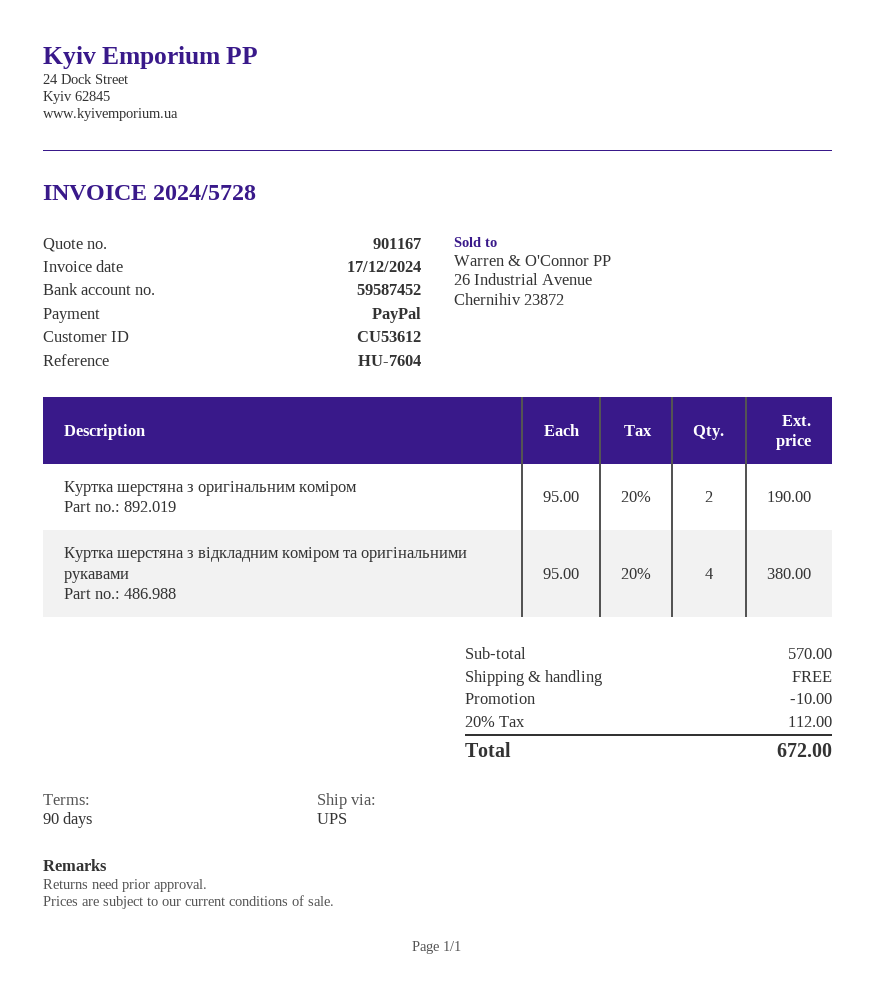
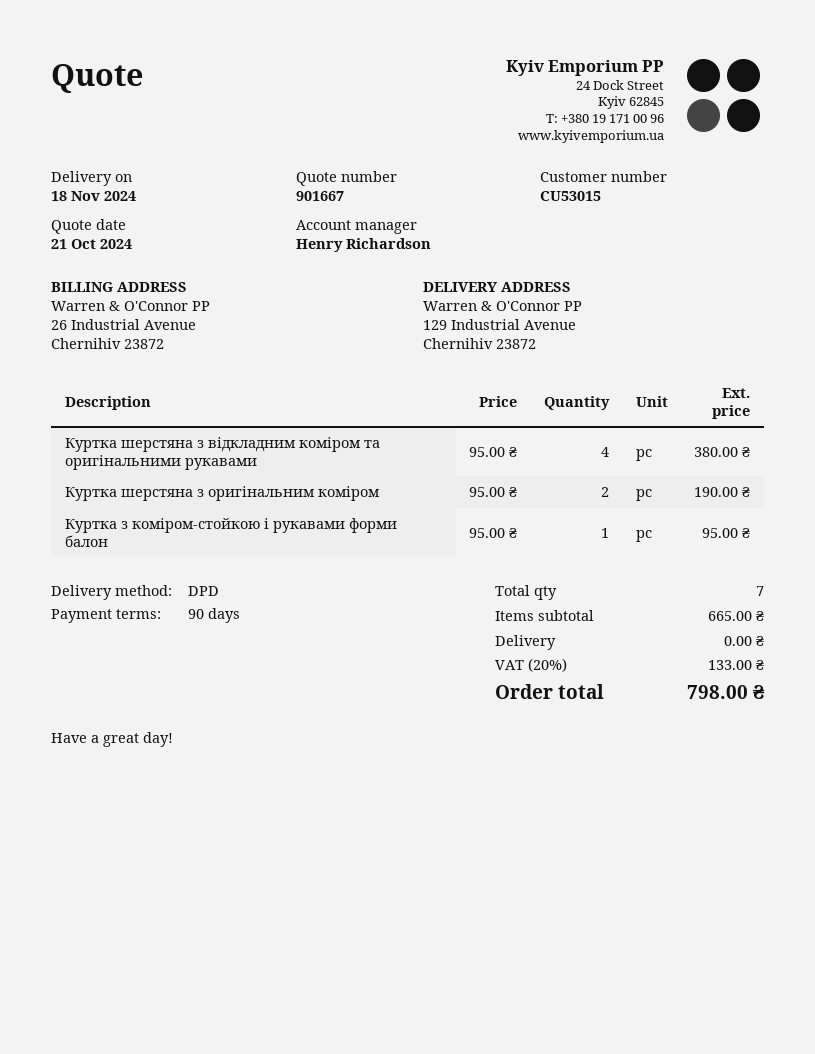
quote number: 901167 -> 901667
customer number: CU53612 -> CU53015
shipping method: UPS -> DPD
Куртка з коміром-стойкою і рукавами форми балон: none -> 1 x 95.00 = 95.00
subtotal: 570.00 -> 665.00
discount: 10.00 -> none
tax: 20% = 112.00 -> 20% = 133.00
total: 672.00 -> 798.00

